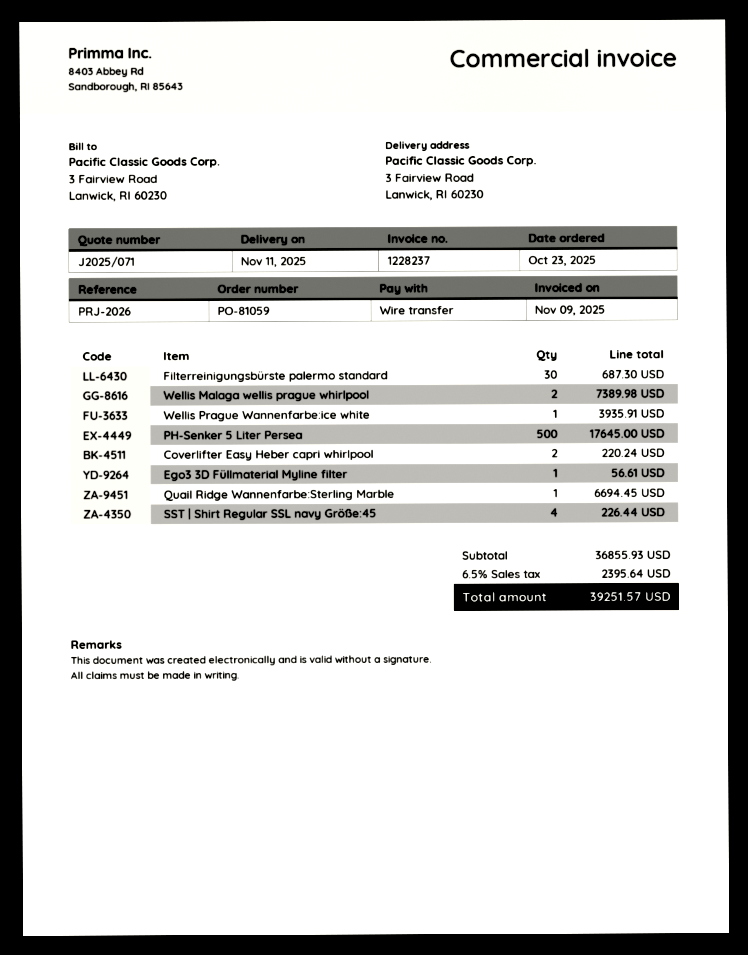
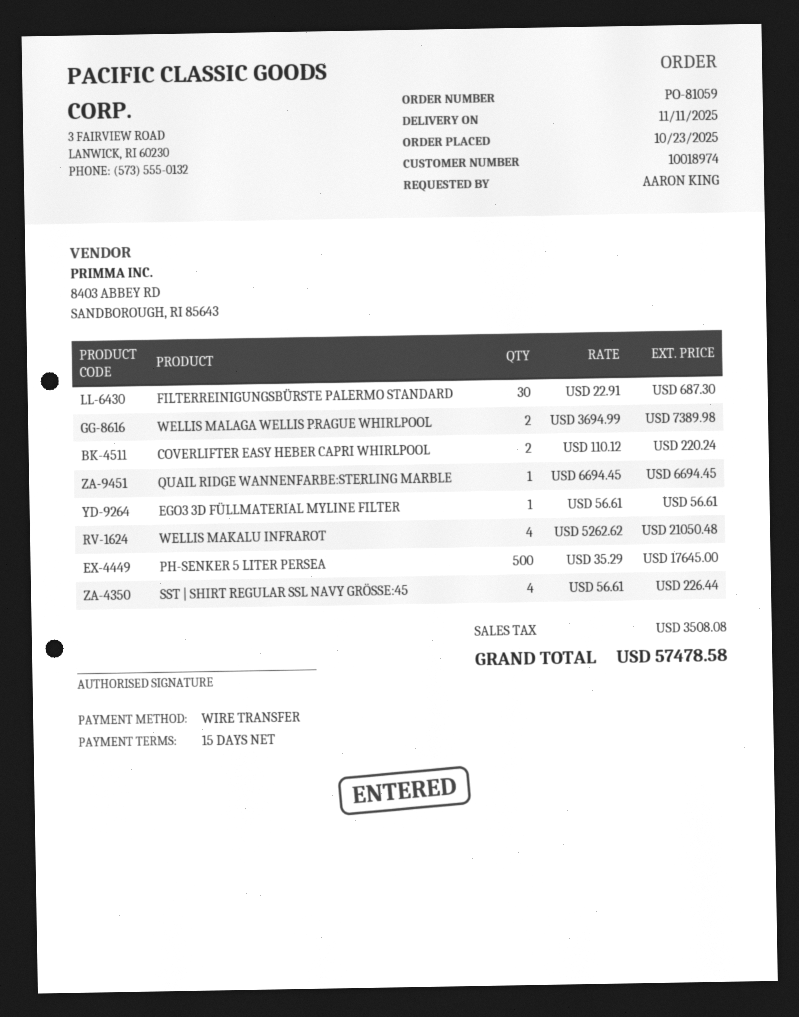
Wellis Prague Wannenfarbe:ice white: 1 for 3935.91 -> none
WELLIS MAKALU INFRAROT: none -> 4 for 21050.48
tax: 2395.64 -> 3508.08
total: 39251.57 -> 57478.58

